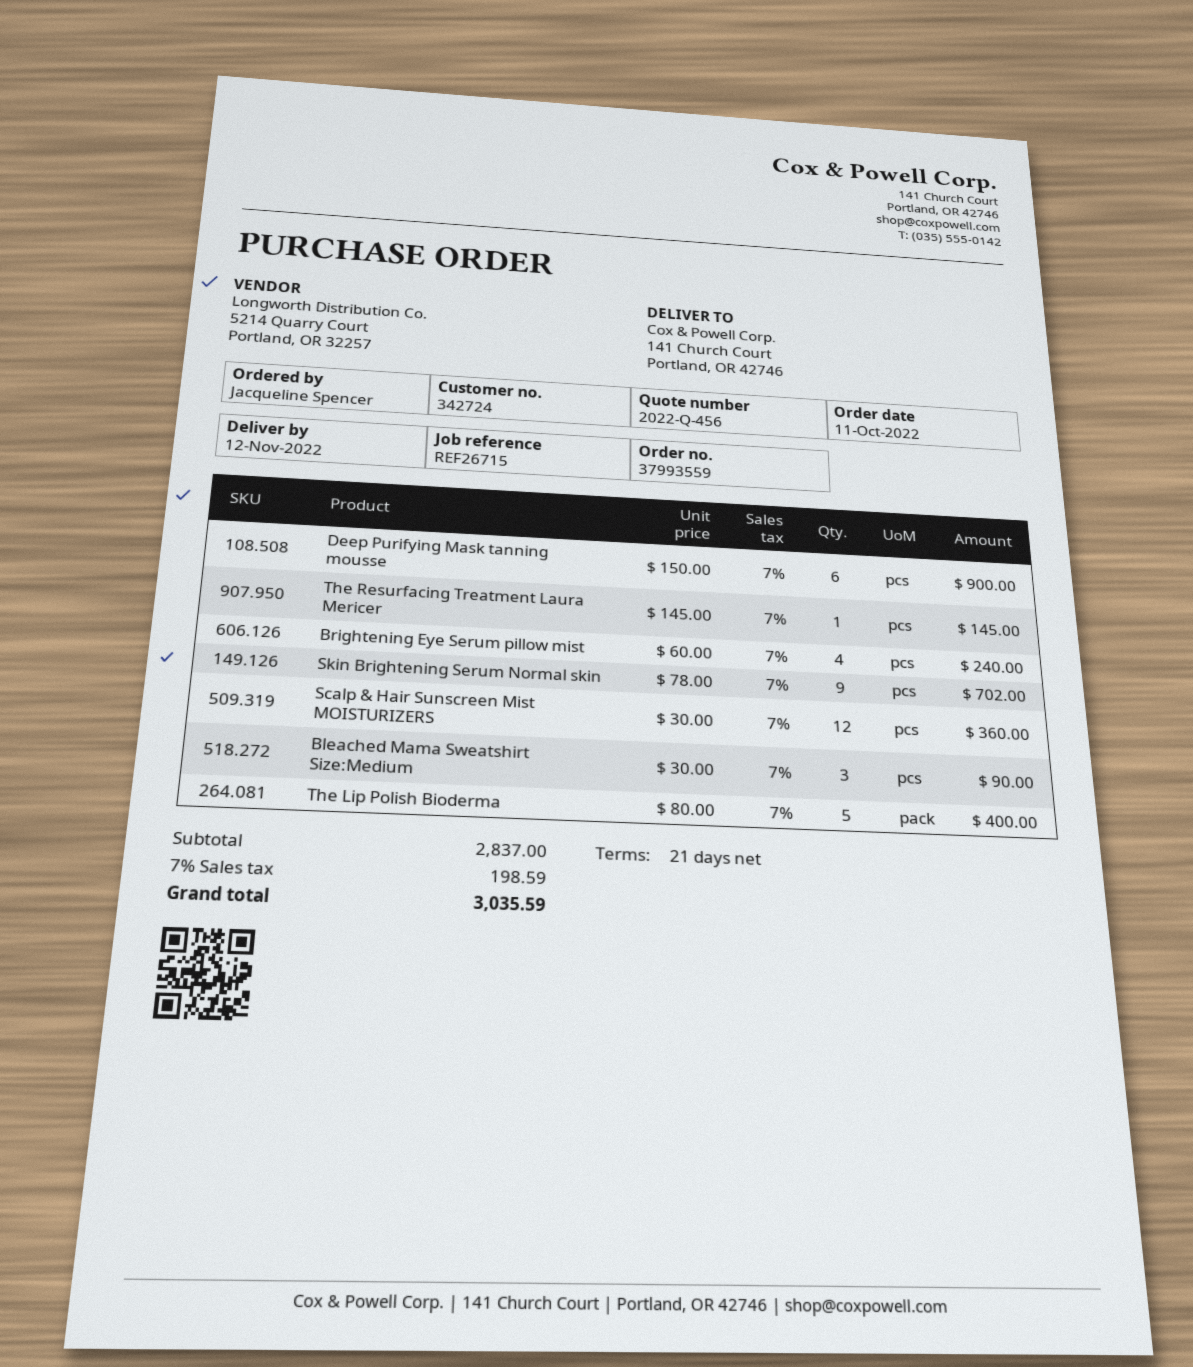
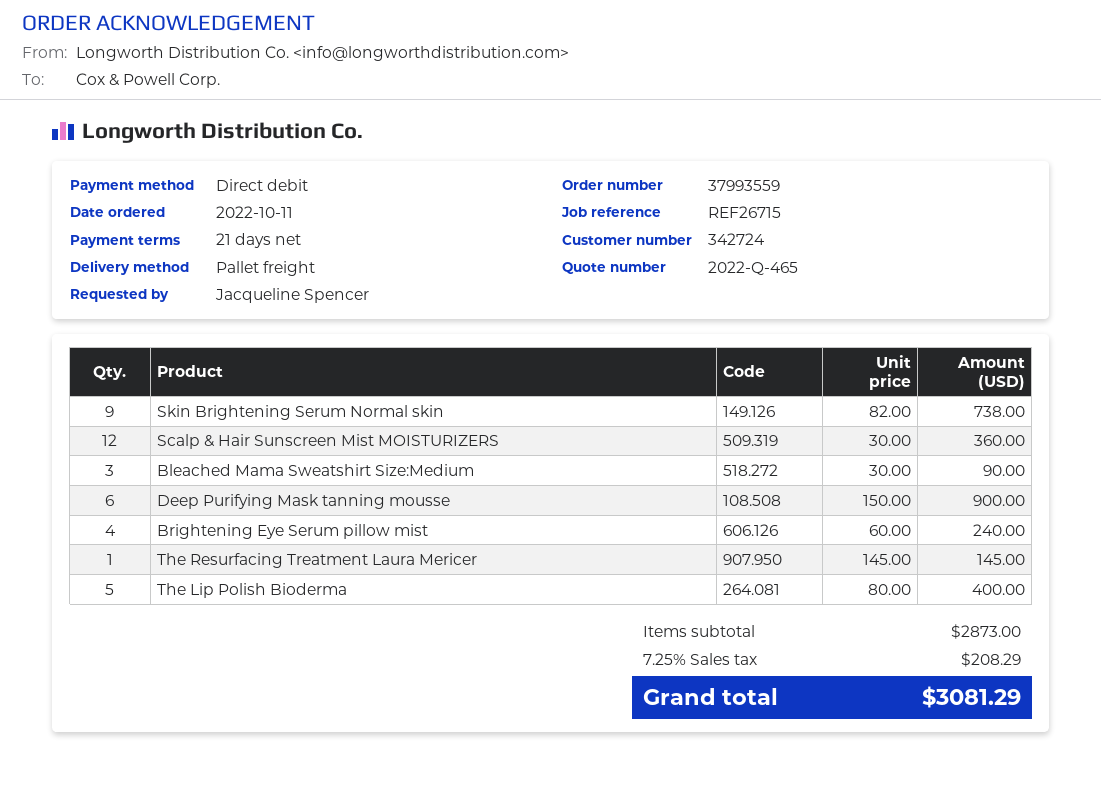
quote number: 2022-Q-456 -> 2022-Q-465
Skin Brightening Serum Normal skin: 9 x 78.00 = 702.00 -> 9 x 82.00 = 738.00
subtotal: 2837.00 -> 2873.00
tax: 7% = 198.59 -> 7.25% = 208.29
total: 3035.59 -> 3081.29

